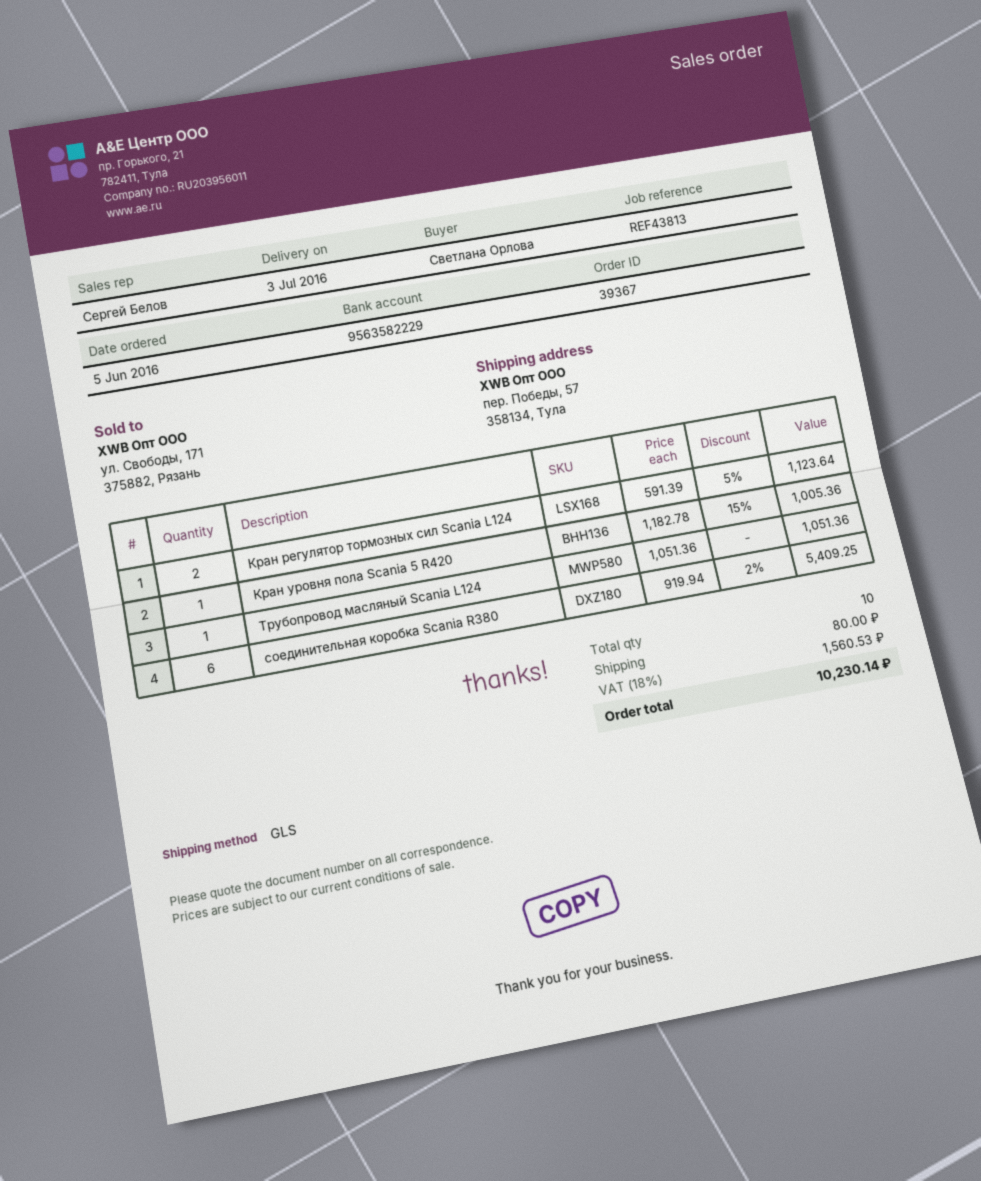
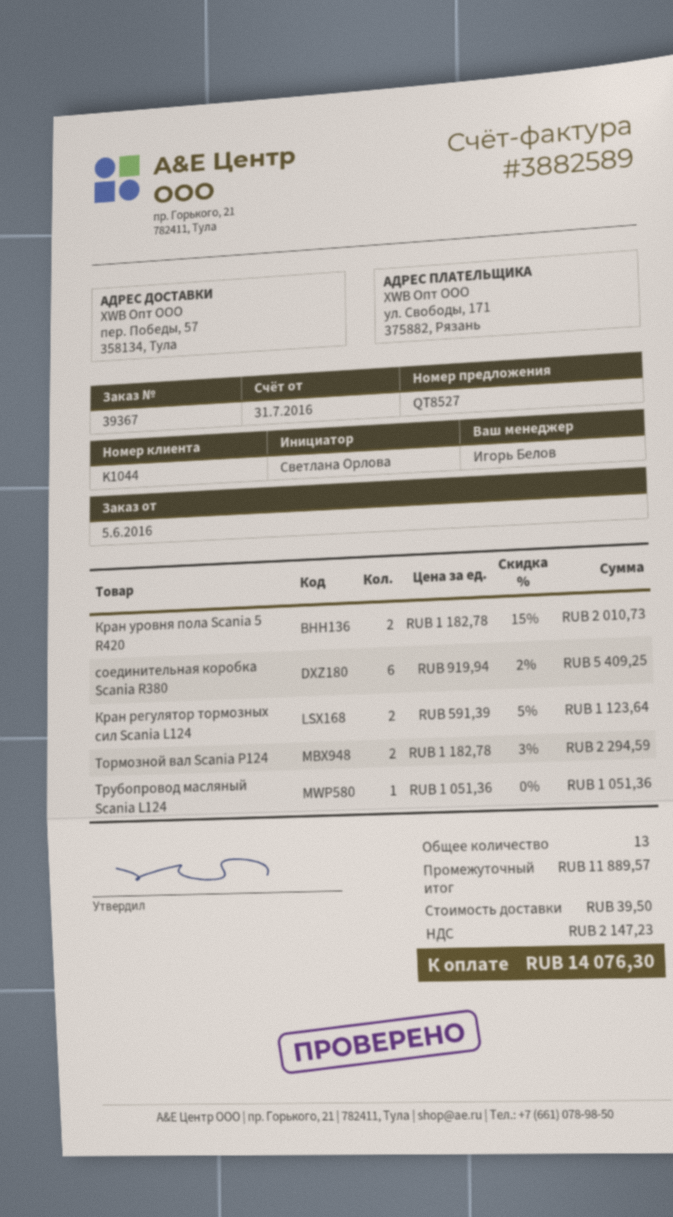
sales rep: Сергей Белов -> Игорь Белов
Кран уровня пола Scania 5 R420: 1 x 1182.78 - 15% = 1005.36 -> 2 x 1182.78 - 15% = 2010.73
Тормозной вал Scania P124: none -> 2 x 1182.78 - 3% = 2294.59
total quantity: 10 -> 13
shipping: 80.00 -> 39.50
tax: 1560.53 -> 2147.23
total: 10230.14 -> 14076.30

